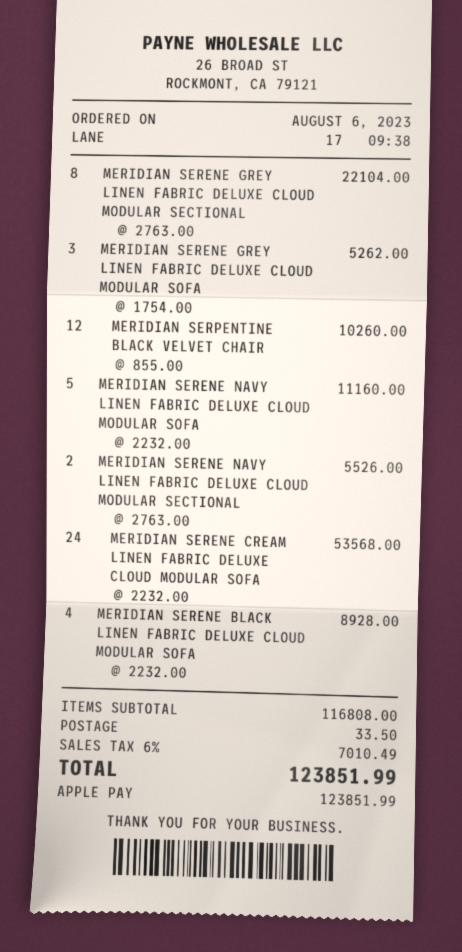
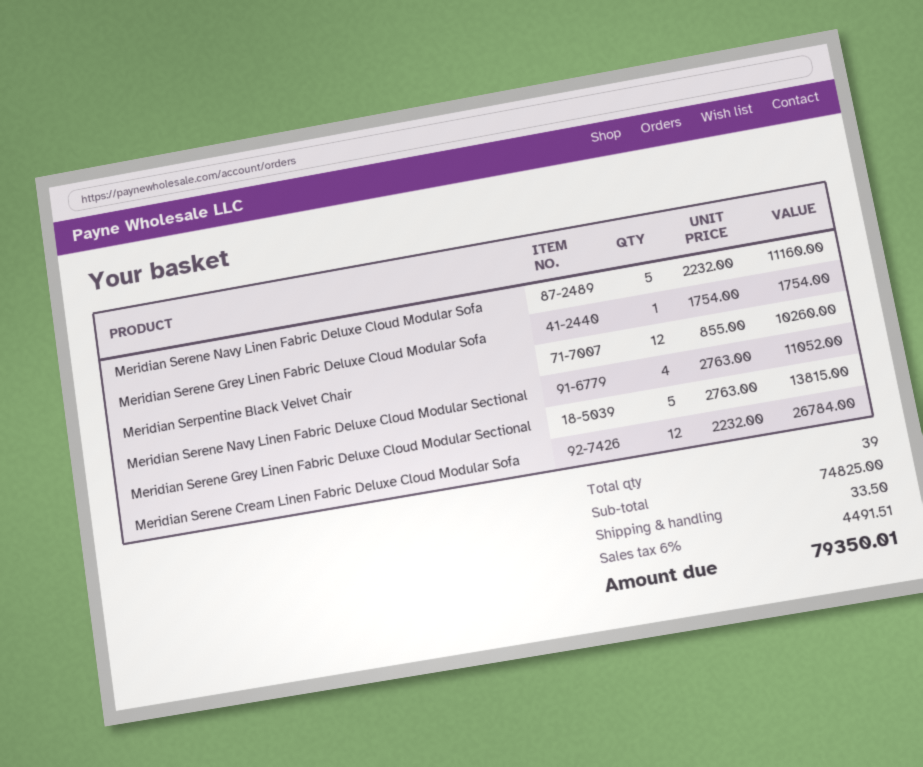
MERIDIAN SERENE GREY LINEN FABRIC DELUXE CLOUD MODULAR SECTIONAL: 8 x 2763.00 = 22104.00 -> 5 x 2763.00 = 13815.00
MERIDIAN SERENE GREY LINEN FABRIC DELUXE CLOUD MODULAR SOFA: 3 x 1754.00 = 5262.00 -> 1 x 1754.00 = 1754.00
MERIDIAN SERENE NAVY LINEN FABRIC DELUXE CLOUD MODULAR SECTIONAL: 2 x 2763.00 = 5526.00 -> 4 x 2763.00 = 11052.00
MERIDIAN SERENE CREAM LINEN FABRIC DELUXE CLOUD MODULAR SOFA: 24 x 2232.00 = 53568.00 -> 12 x 2232.00 = 26784.00
MERIDIAN SERENE BLACK LINEN FABRIC DELUXE CLOUD MODULAR SOFA: 4 x 2232.00 = 8928.00 -> none
subtotal: 116808.00 -> 74825.00
tax: 6% = 7010.49 -> 6% = 4491.51
total: 123851.99 -> 79350.01

